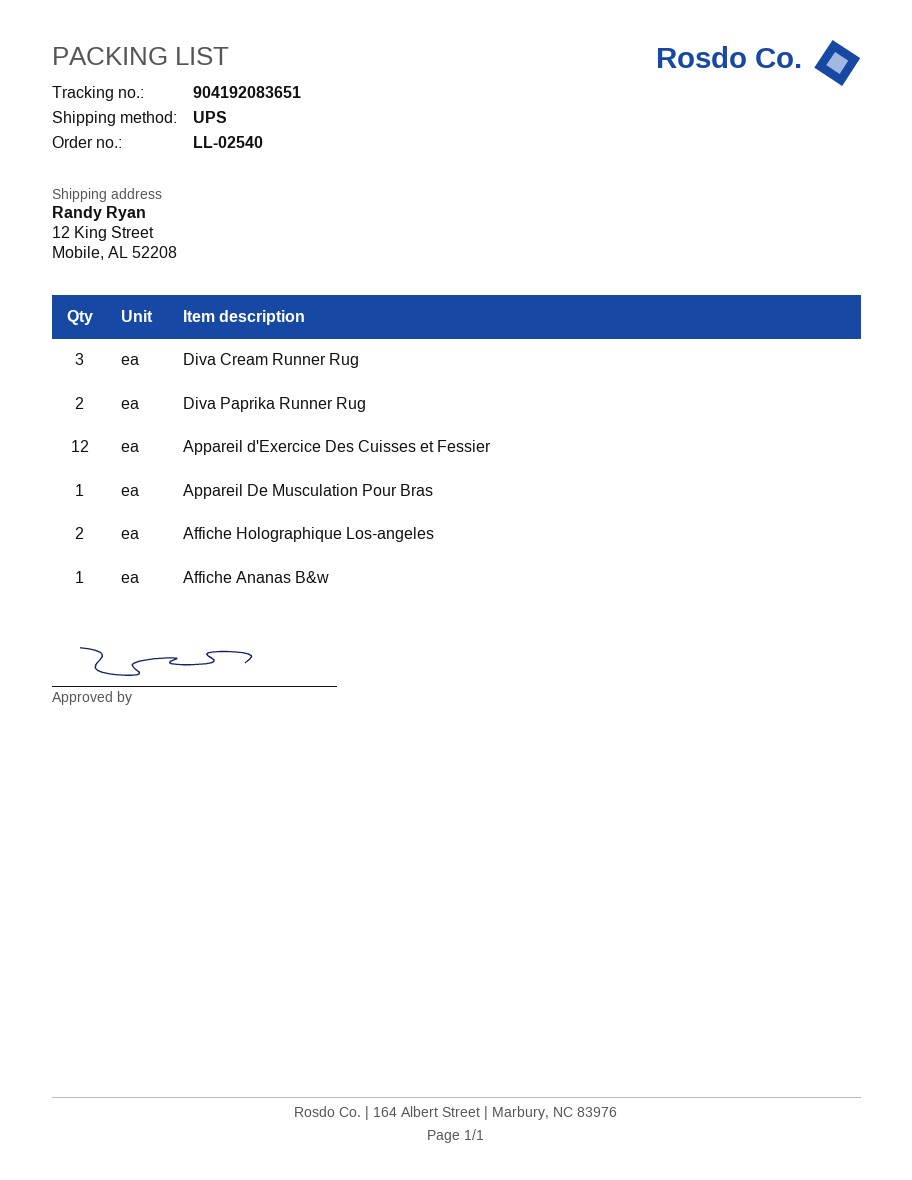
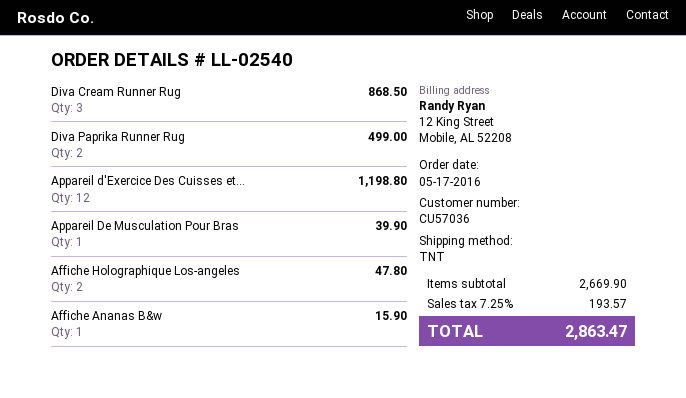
shipping method: UPS -> TNT

